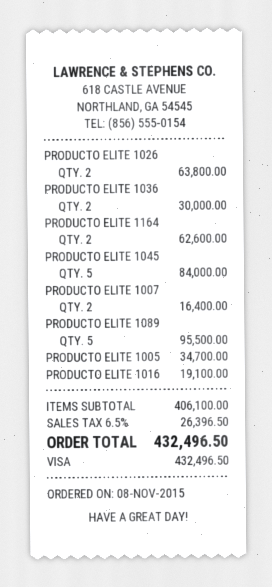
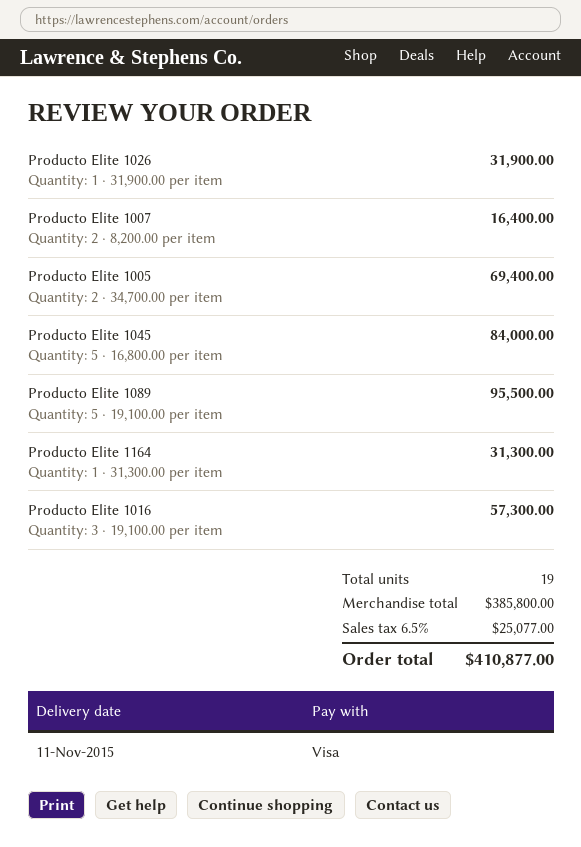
PRODUCTO ELITE 1026: 2 for 63800.00 -> 1 for 31900.00
PRODUCTO ELITE 1036: 2 for 30000.00 -> none
PRODUCTO ELITE 1164: 2 for 62600.00 -> 1 for 31300.00
PRODUCTO ELITE 1005: 1 for 34700.00 -> 2 for 69400.00
PRODUCTO ELITE 1016: 1 for 19100.00 -> 3 for 57300.00
subtotal: 406100.00 -> 385800.00
tax: 6.5% = 26396.50 -> 6.5% = 25077.00
total: 432496.50 -> 410877.00

